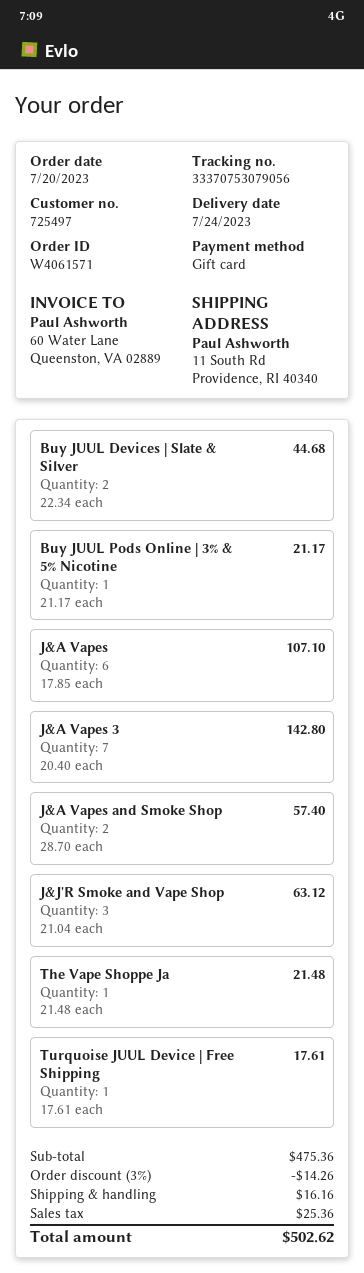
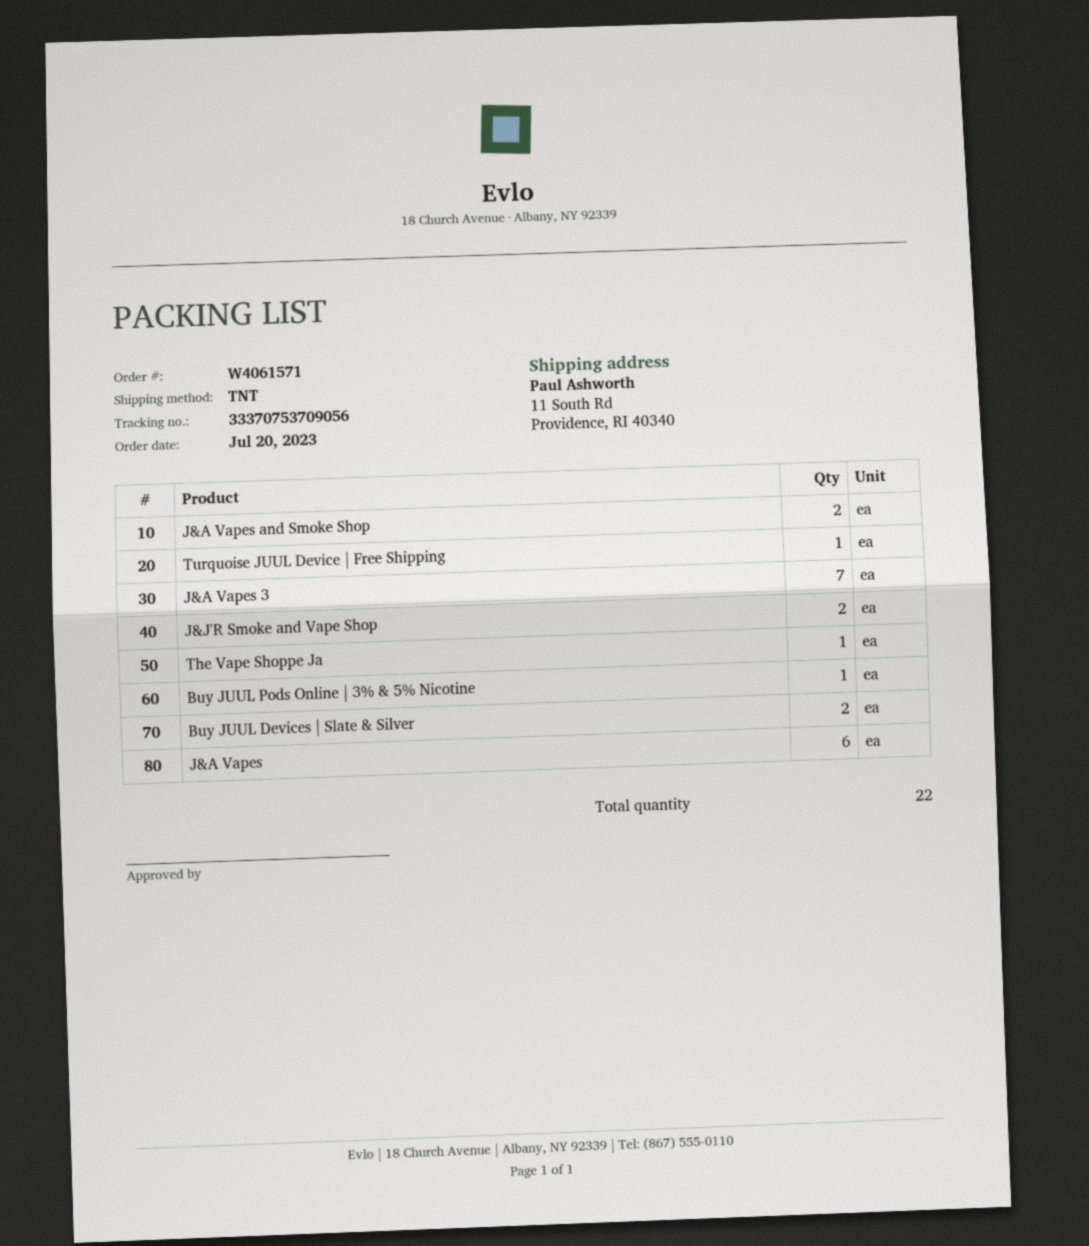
tracking number: 33370753079056 -> 33370753709056
J&J'R Smoke and Vape Shop: 3 -> 2

